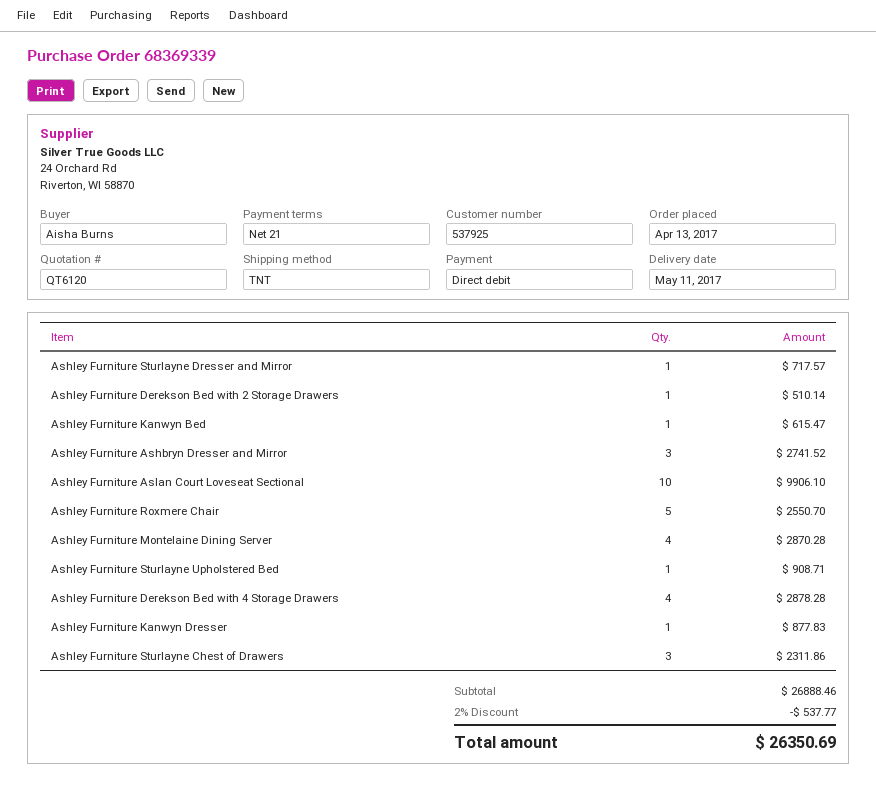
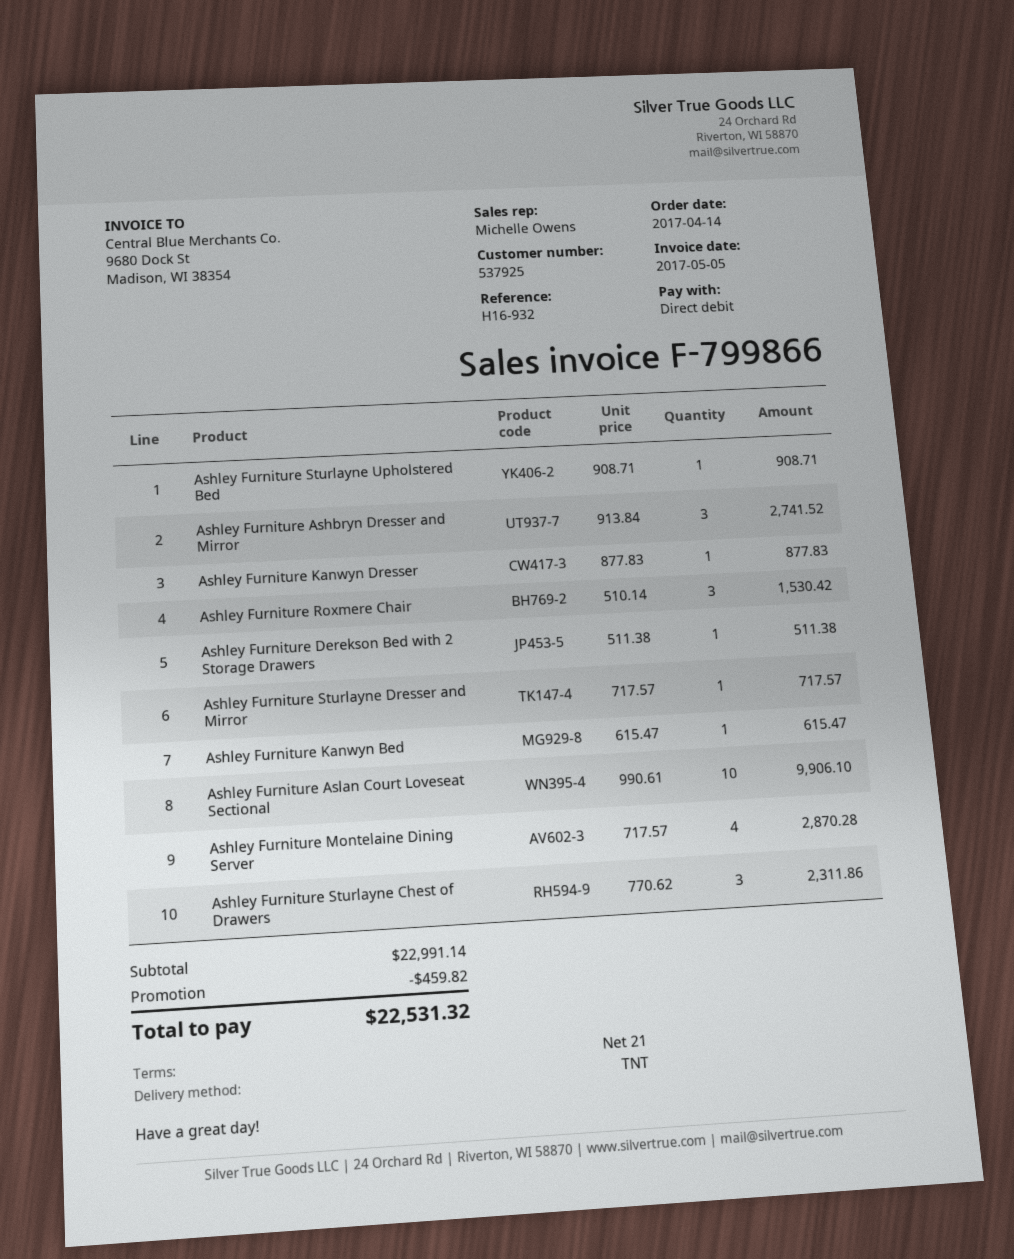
order date: 2017-04-13 -> 2017-04-14
Ashley Furniture Derekson Bed with 2 Storage Drawers: 1 for 510.14 -> 1 for 511.38
Ashley Furniture Roxmere Chair: 5 for 2550.70 -> 3 for 1530.42
Ashley Furniture Derekson Bed with 4 Storage Drawers: 4 for 2878.28 -> none
subtotal: 26888.46 -> 22991.14
discount: 537.77 -> 459.82
total: 26350.69 -> 22531.32

